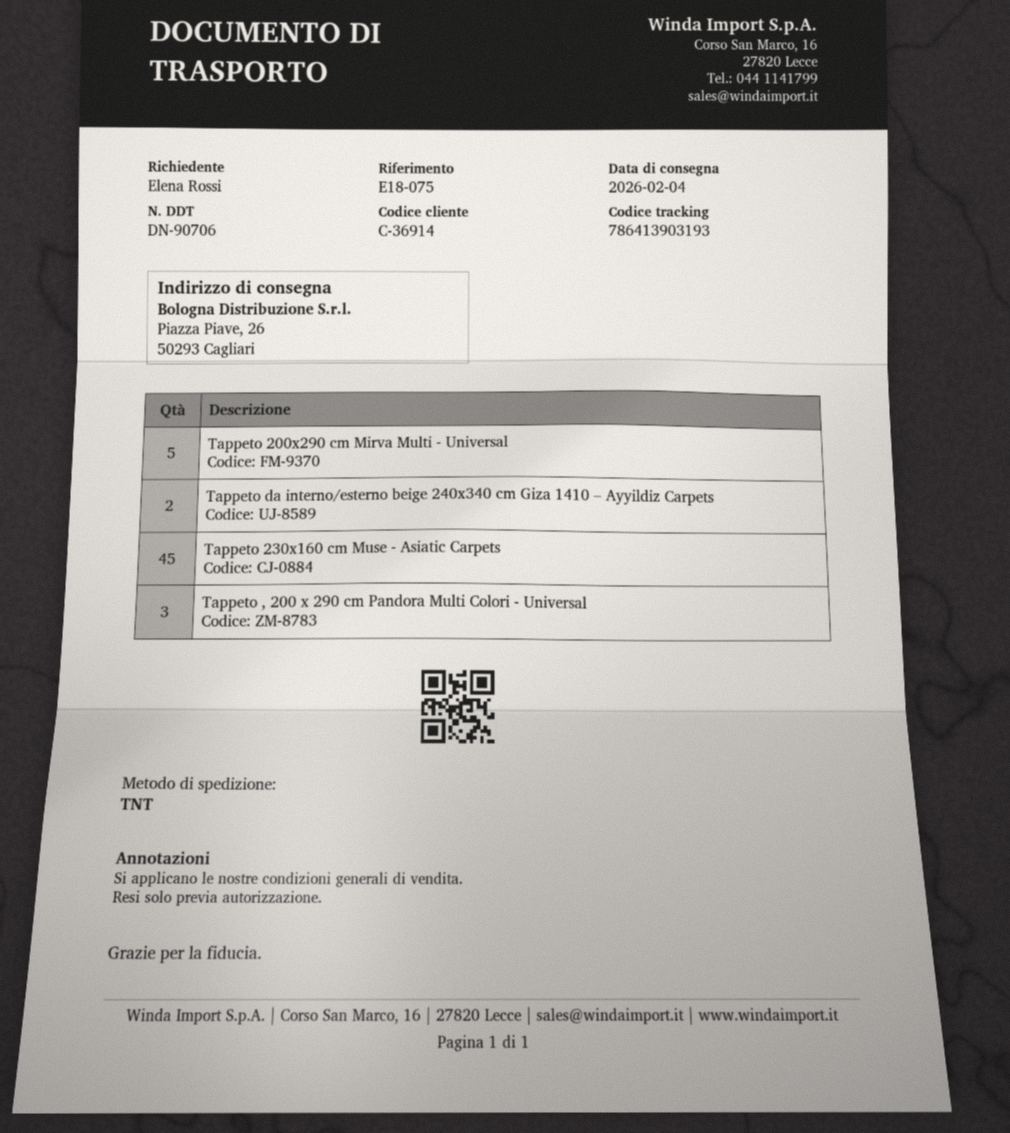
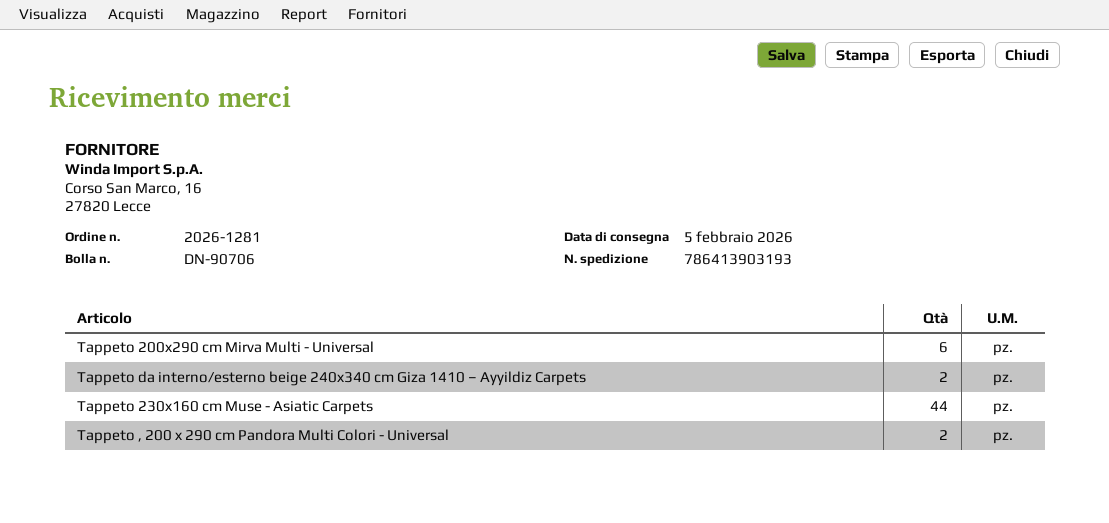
delivery date: 2026-02-04 -> 2026-02-05
Tappeto 200x290 cm Mirva Multi - Universal: 5 -> 6
Tappeto 230x160 cm Muse - Asiatic Carpets: 45 -> 44
Tappeto , 200 x 290 cm Pandora Multi Colori - Universal: 3 -> 2

